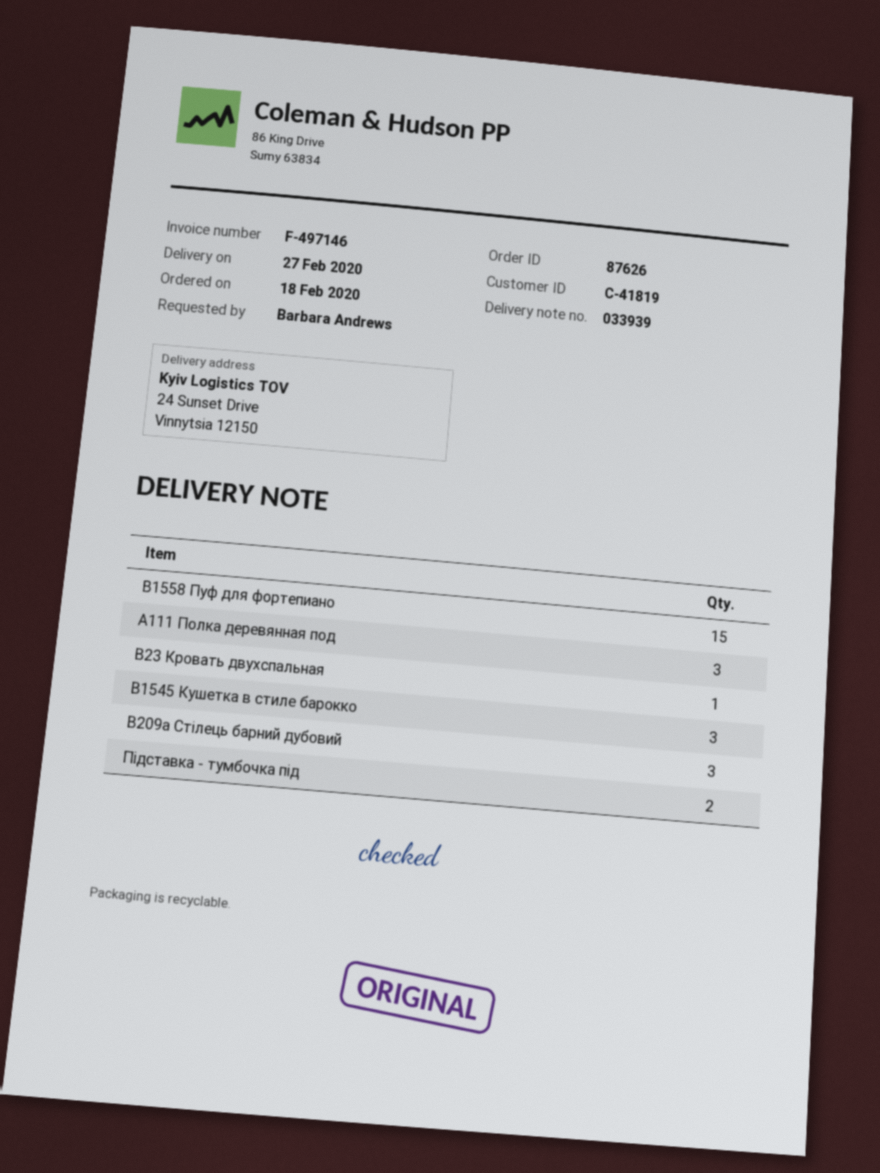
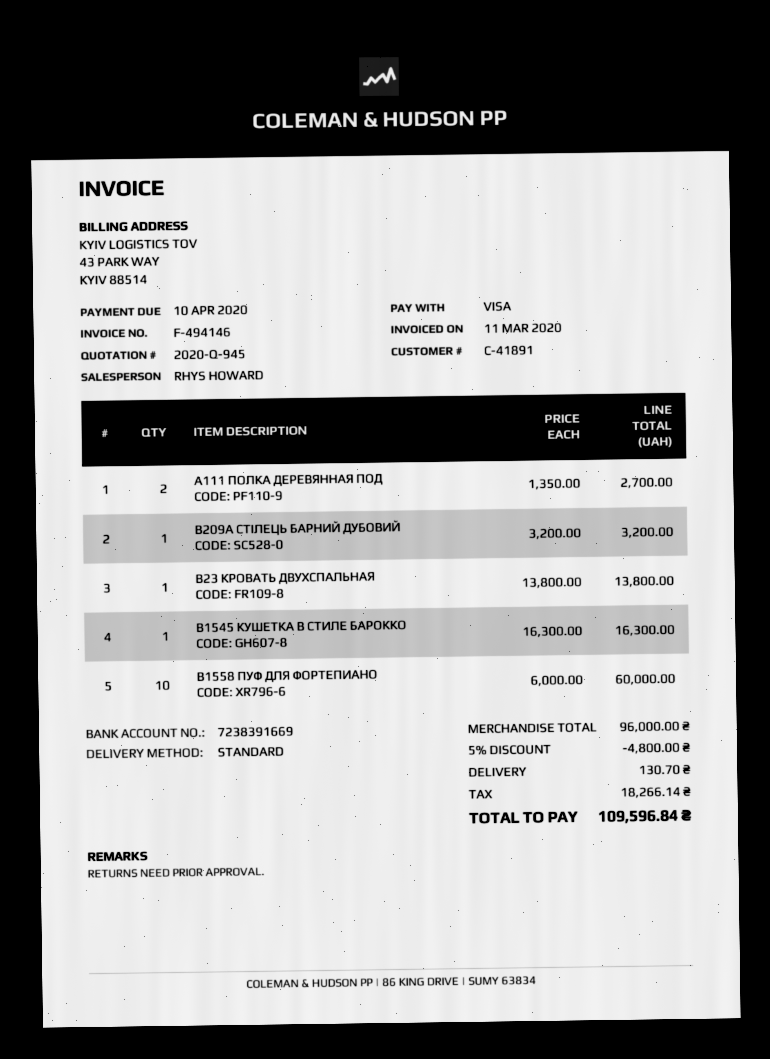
invoice number: F-497146 -> F-494146
customer number: C-41819 -> C-41891
В1558 Пуф для фортепиано: 15 -> 10
А111 Полка деревянная под: 3 -> 2
В1545 Кушетка в стиле барокко: 3 -> 1
В209а Стілець барний дубовий: 3 -> 1
Підставка - тумбочка під: 2 -> none

